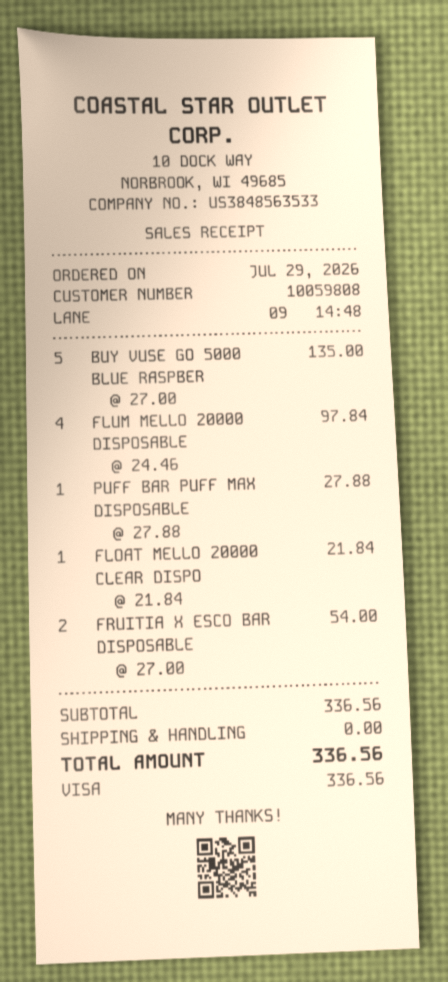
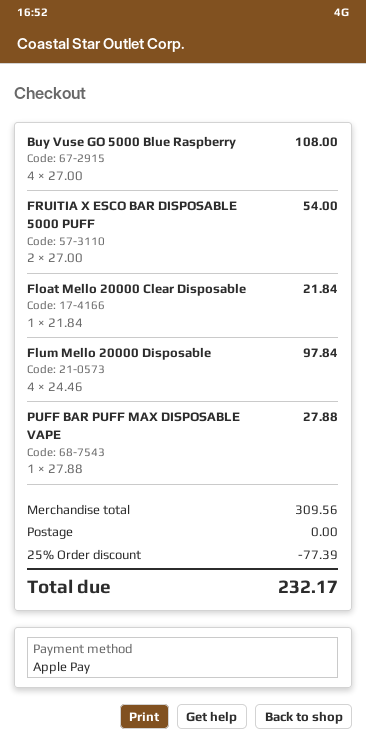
payment method: Visa -> Apple Pay
BUY VUSE GO 5000 BLUE RASPBER: 5 x 27.00 = 135.00 -> 4 x 27.00 = 108.00
subtotal: 336.56 -> 309.56
discount: none -> 25% = 77.39
total: 336.56 -> 232.17

